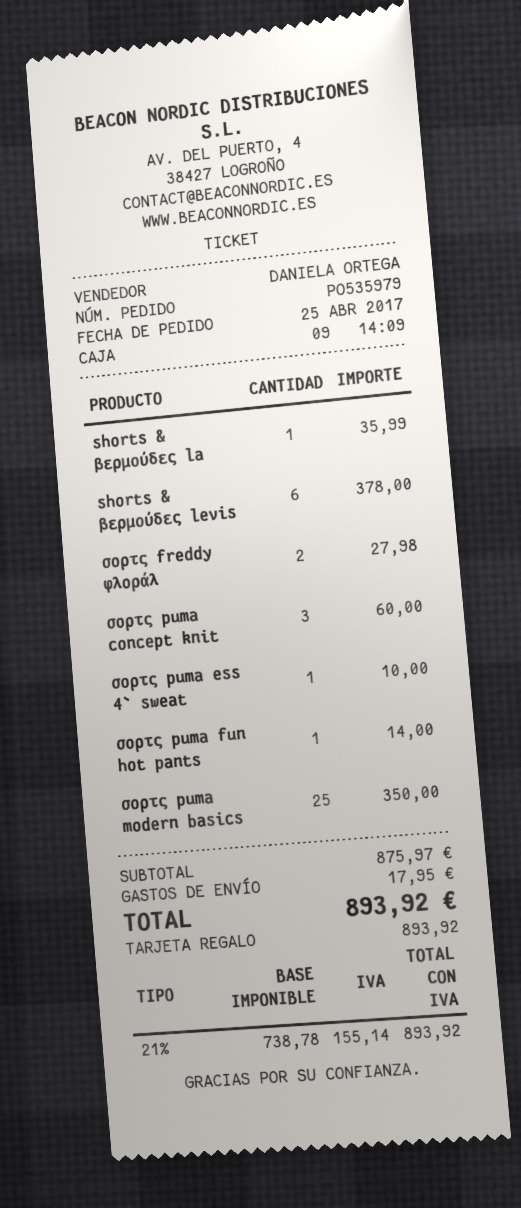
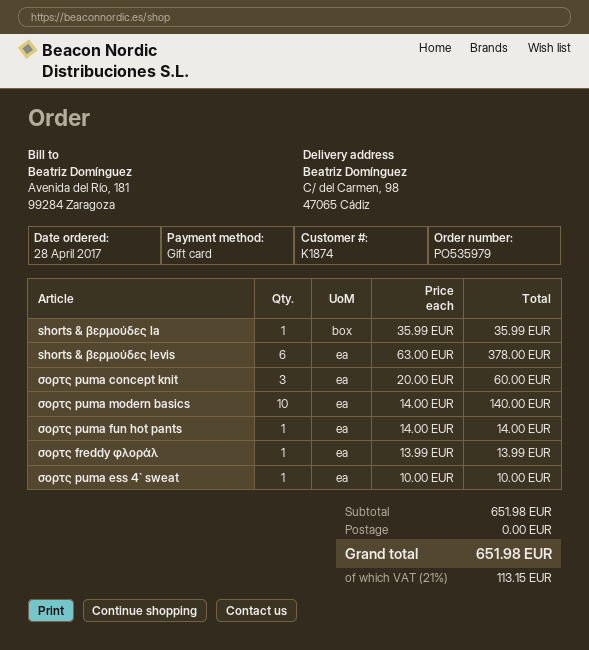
order date: 2017-04-25 -> 2017-04-28
σορτς freddy φλοράλ: 2 for 27.98 -> 1 for 13.99
σορτς puma modern basics: 25 for 350.00 -> 10 for 140.00
subtotal: 875.97 -> 651.98
shipping: 17.95 -> 0.00
tax: 21% = 155.14 -> 21% = 113.15
total: 893.92 -> 651.98

